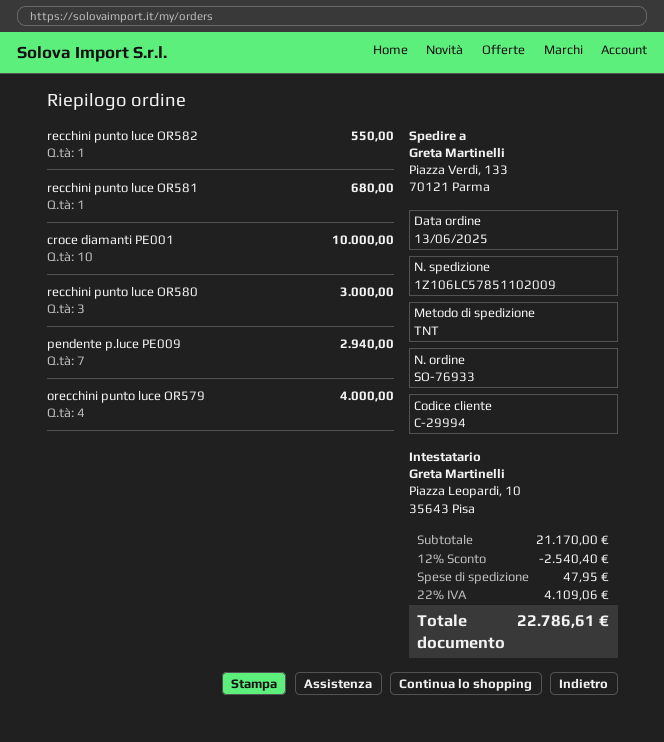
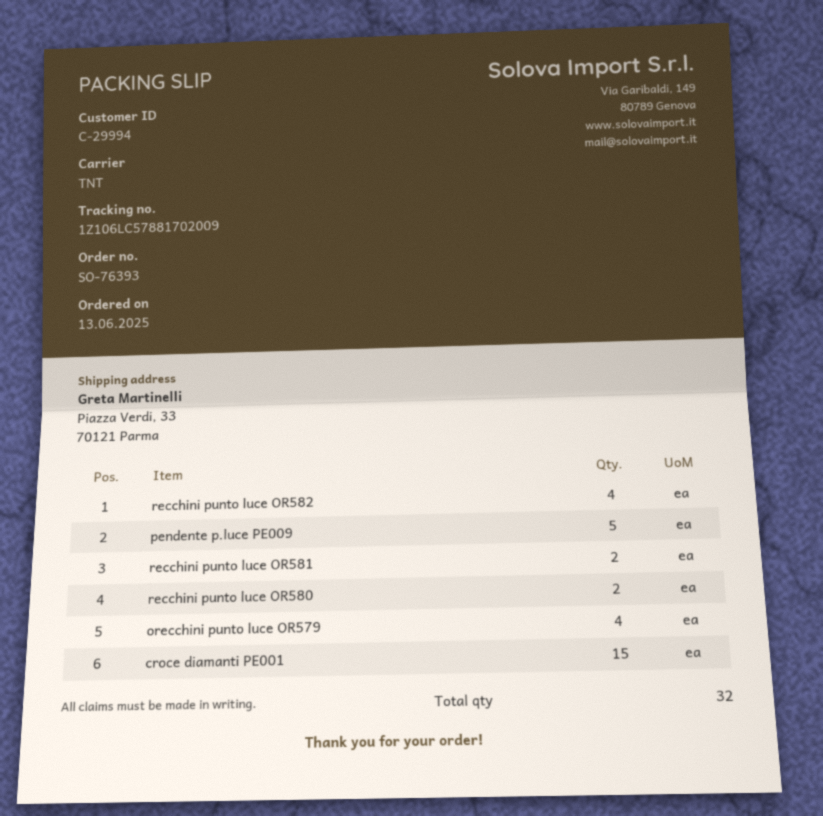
order number: SO-76933 -> SO-76393
tracking number: 1Z106LC57851102009 -> 1Z106LC57881702009
ship to: Piazza Verdi, 133, 70121 Parma -> Piazza Verdi, 33, 70121 Parma
recchini punto luce OR582: 1 -> 4
recchini punto luce OR581: 1 -> 2
croce diamanti PE001: 10 -> 15
recchini punto luce OR580: 3 -> 2
pendente p.luce PE009: 7 -> 5

